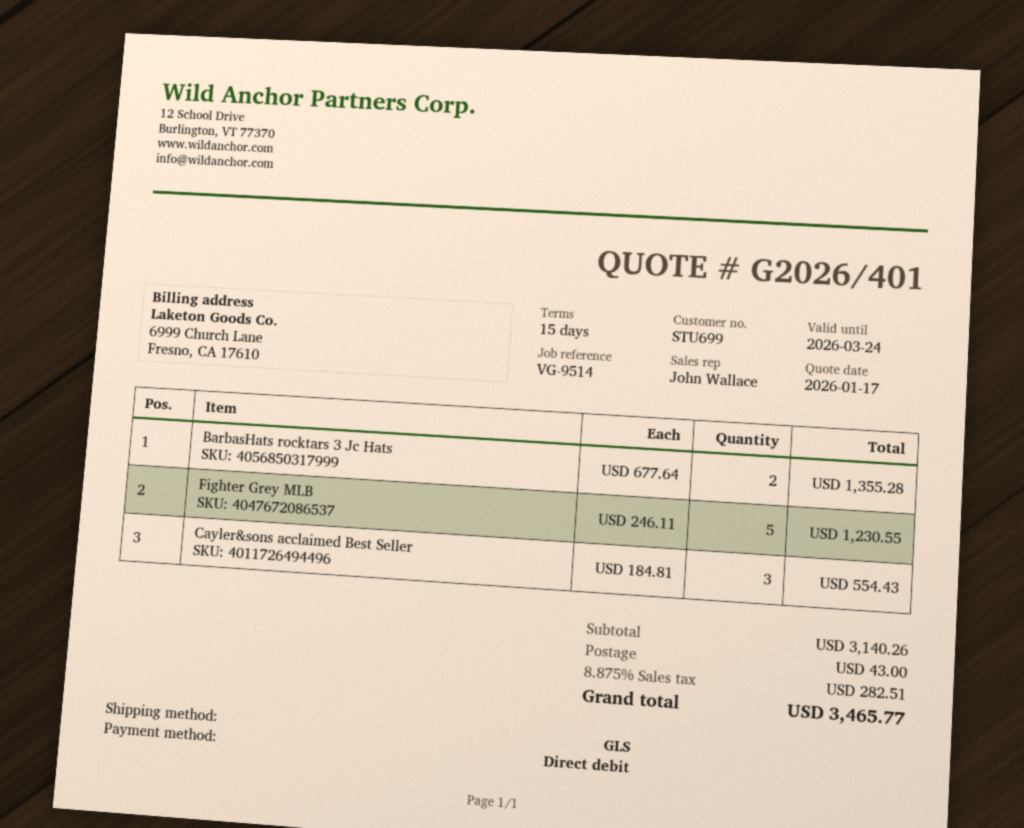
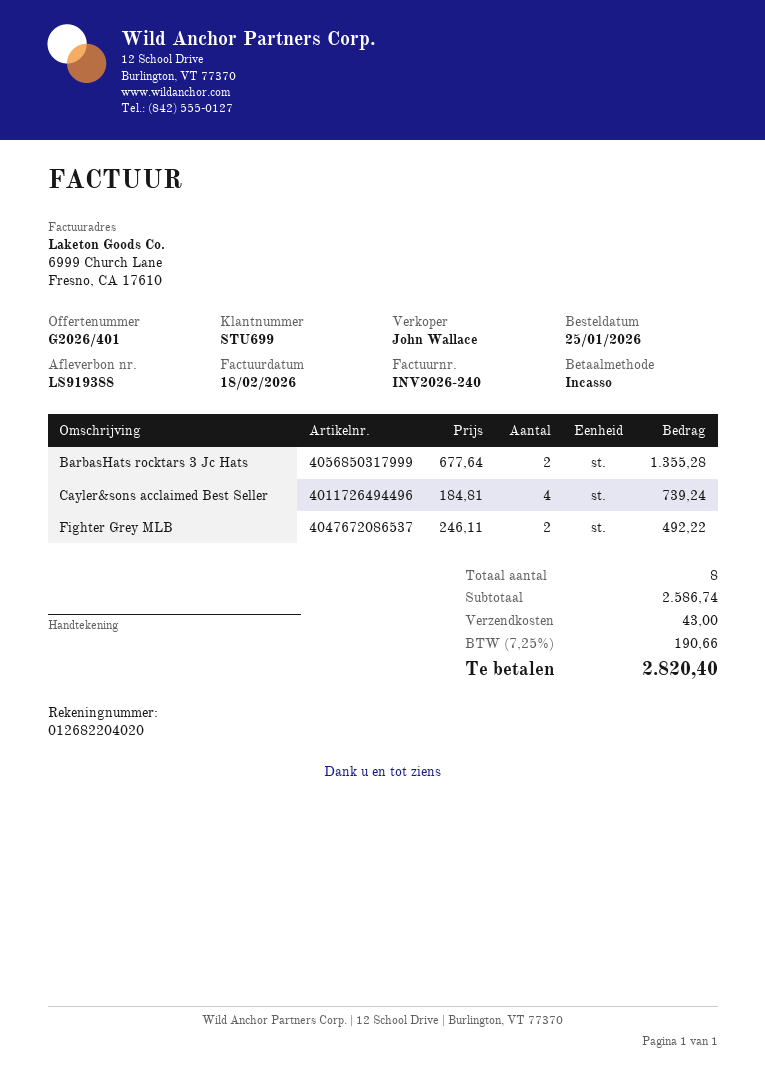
Fighter Grey MLB: 5 x 246.11 = 1230.55 -> 2 x 246.11 = 492.22
Cayler&sons acclaimed Best Seller: 3 x 184.81 = 554.43 -> 4 x 184.81 = 739.24
subtotal: 3140.26 -> 2586.74
tax: 8.875% = 282.51 -> 7.25% = 190.66
total: 3465.77 -> 2820.40

